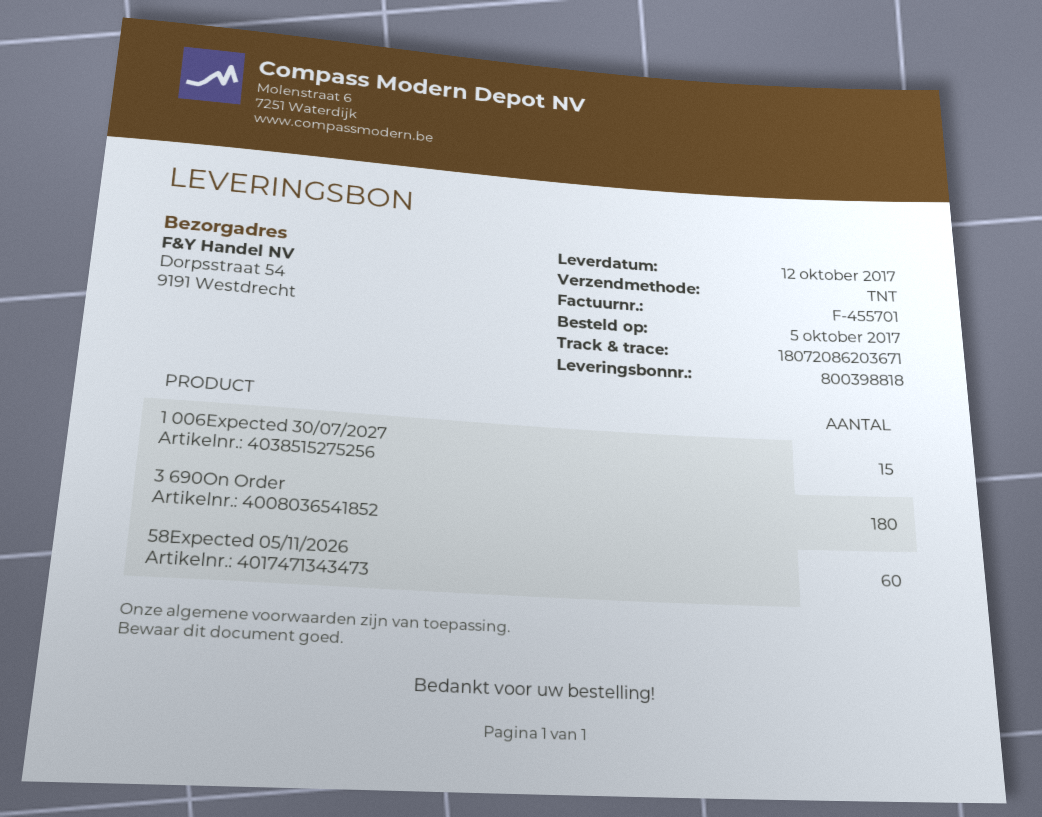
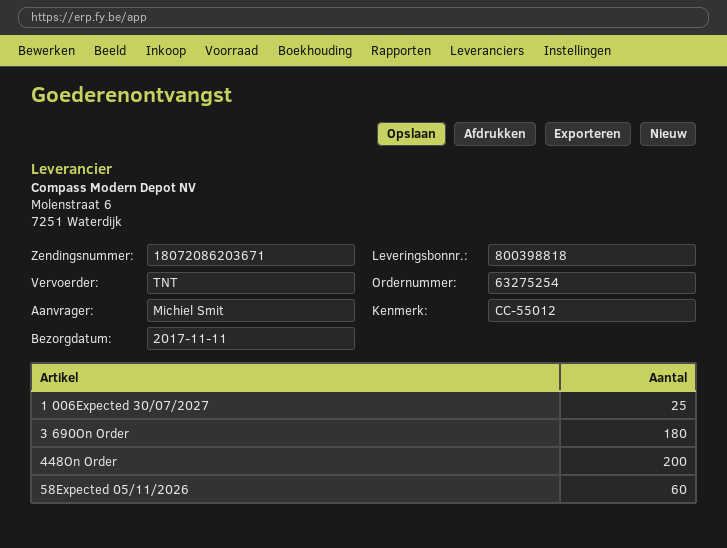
delivery date: 2017-10-12 -> 2017-11-11
1 006Expected 30/07/2027: 15 -> 25
448On Order: none -> 200

